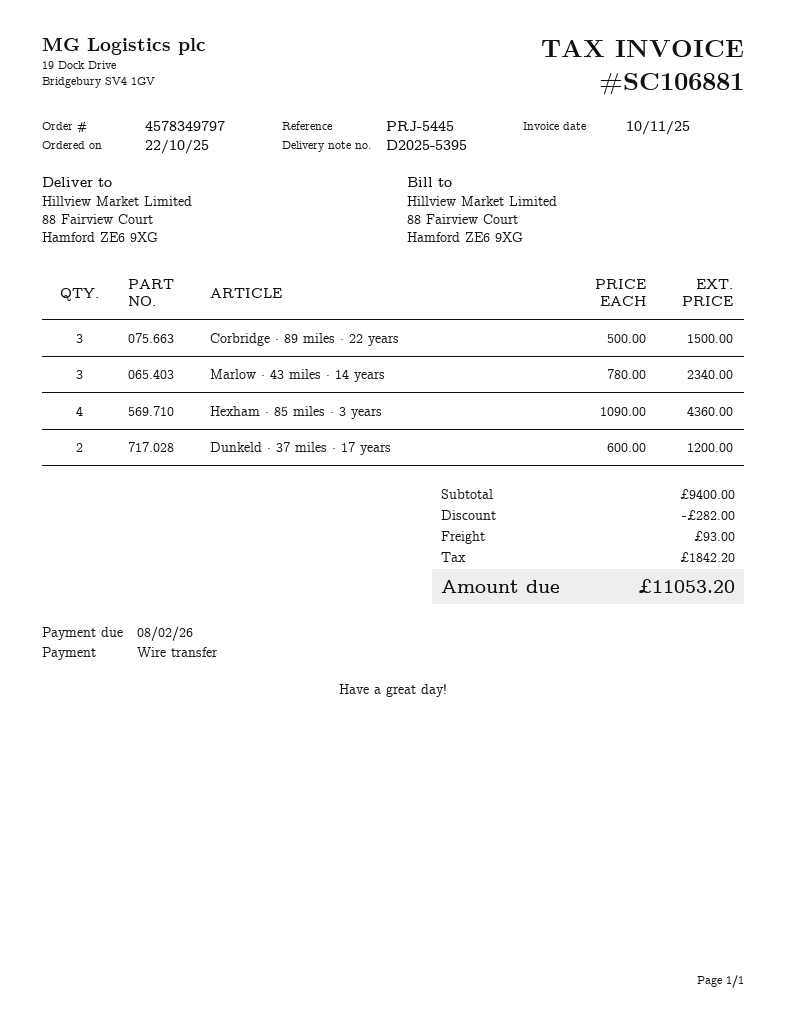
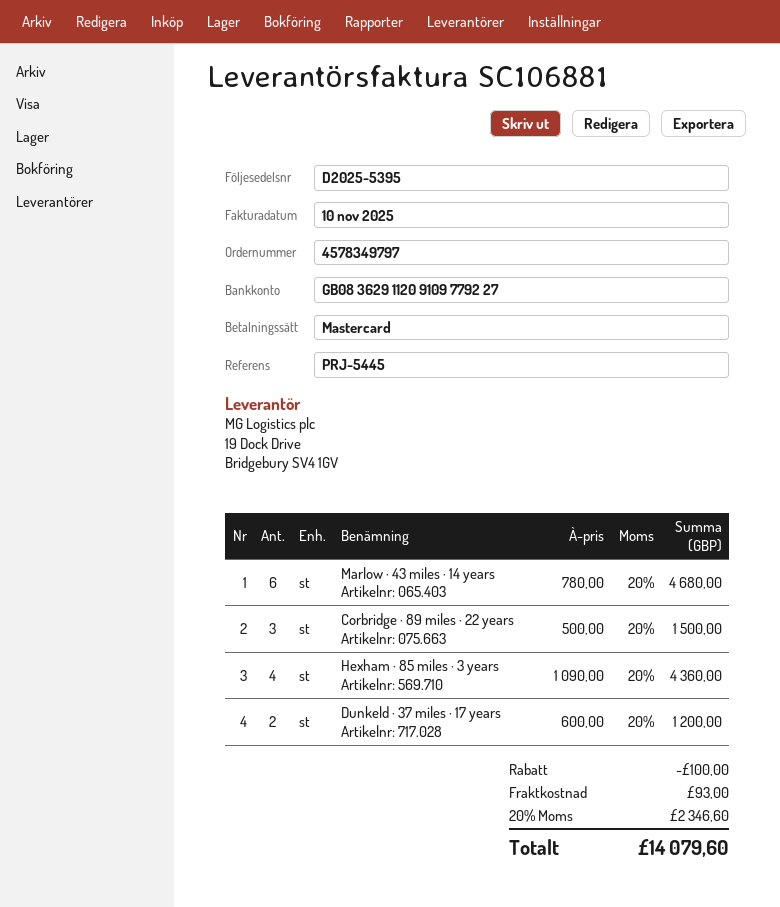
payment method: bank transfer -> Mastercard
Marlow · 43 miles · 14 years: 3 x 780.00 = 2340.00 -> 6 x 780.00 = 4680.00
discount: 282.00 -> 100.00
tax: 1842.20 -> 2346.60
total: 11053.20 -> 14079.60

